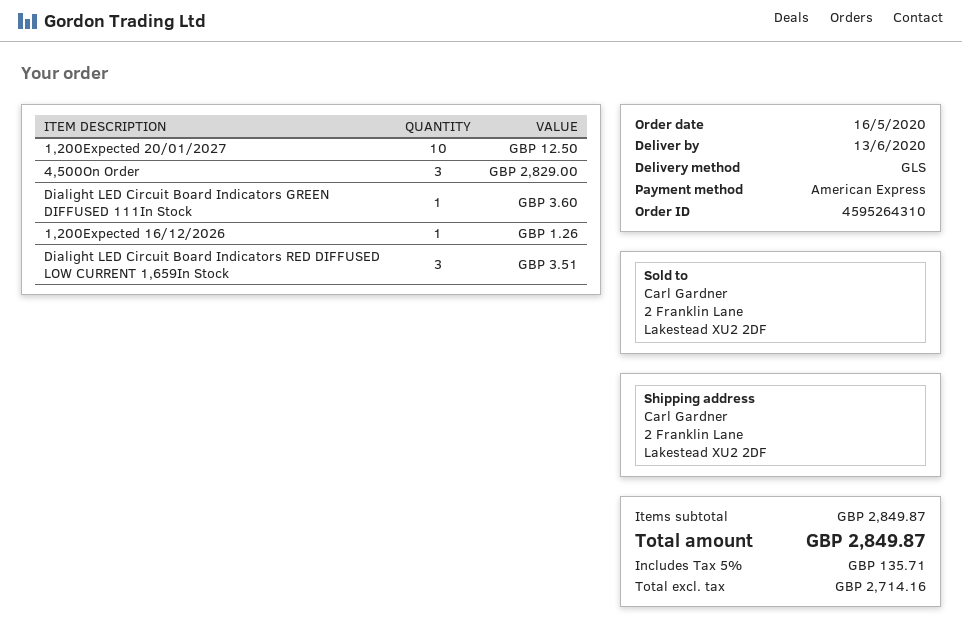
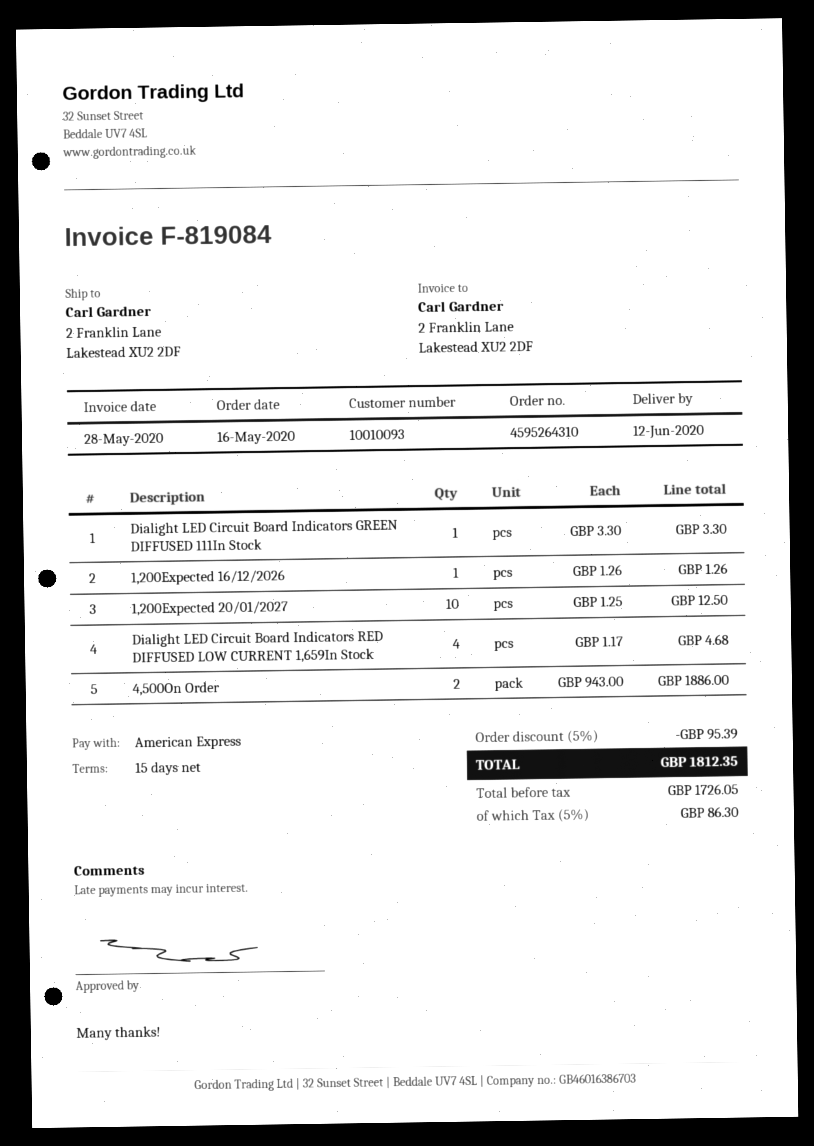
delivery date: 2020-06-13 -> 2020-06-12
4,500On Order: 3 for 2829.00 -> 2 for 1886.00
Dialight LED Circuit Board Indicators GREEN DIFFUSED 111In Stock: 1 for 3.60 -> 1 for 3.30
Dialight LED Circuit Board Indicators RED DIFFUSED LOW CURRENT 1,659In Stock: 3 for 3.51 -> 4 for 4.68
discount: none -> 5% = 95.39
net: 2714.16 -> 1726.05
tax: 5% = 135.71 -> 5% = 86.30
total: 2849.87 -> 1812.35

